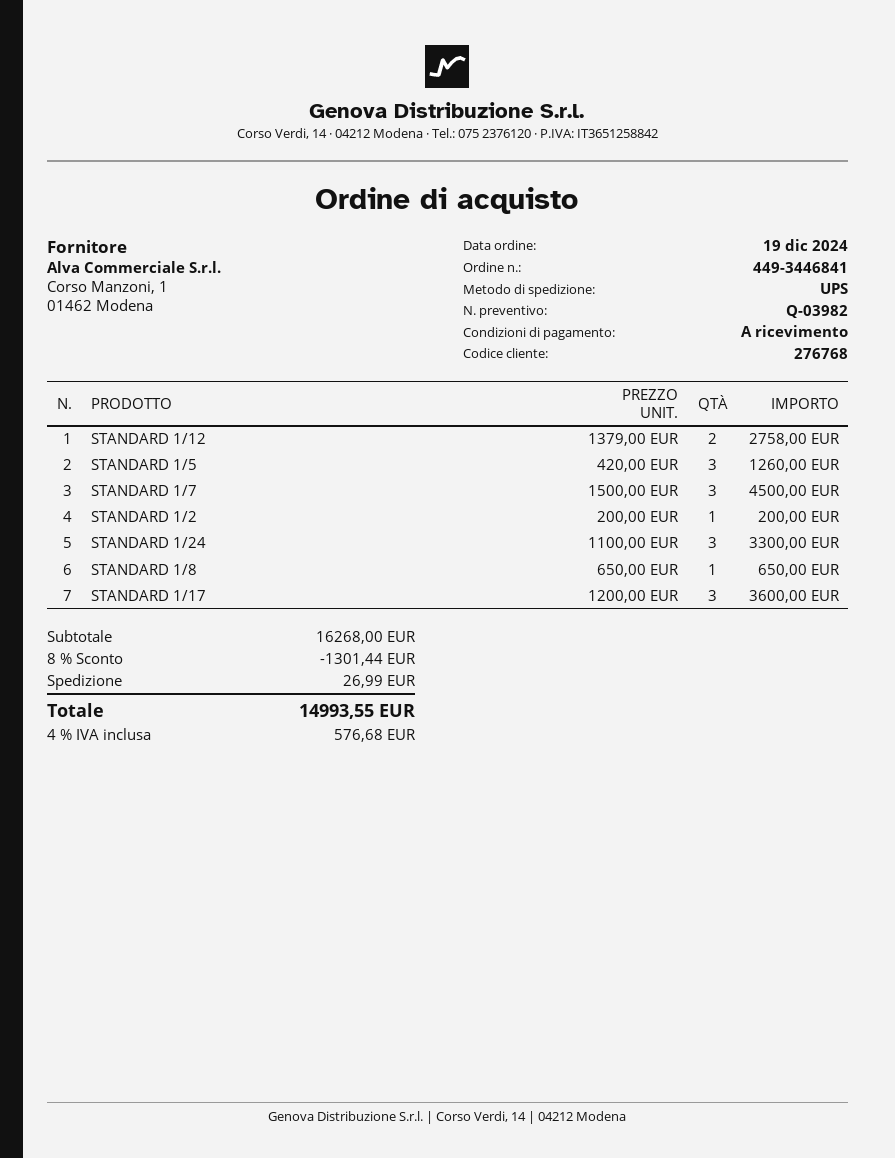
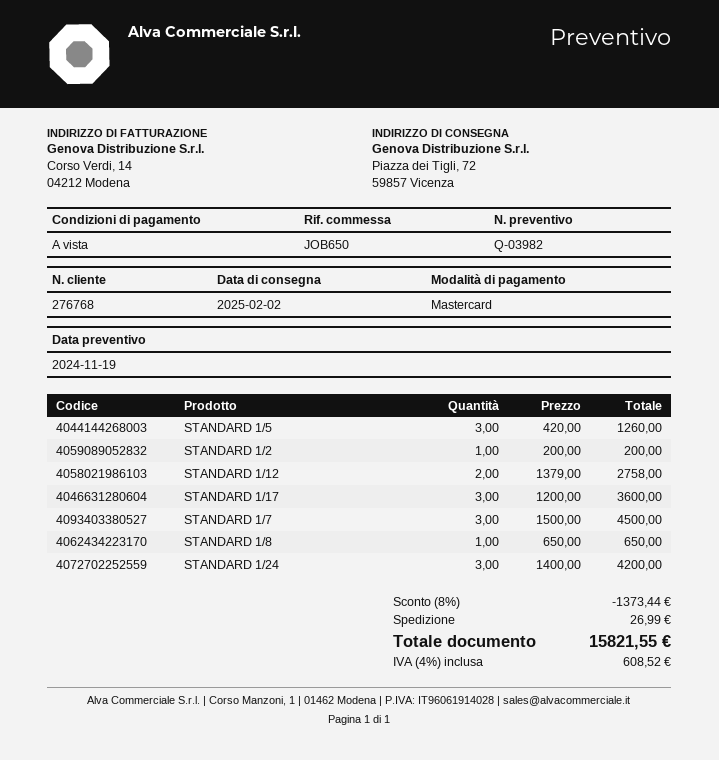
STANDARD 1/24: 3 x 1100.00 = 3300.00 -> 3 x 1400.00 = 4200.00
discount: 8% = 1301.44 -> 8% = 1373.44
tax: 4% = 576.68 -> 4% = 608.52
total: 14993.55 -> 15821.55

